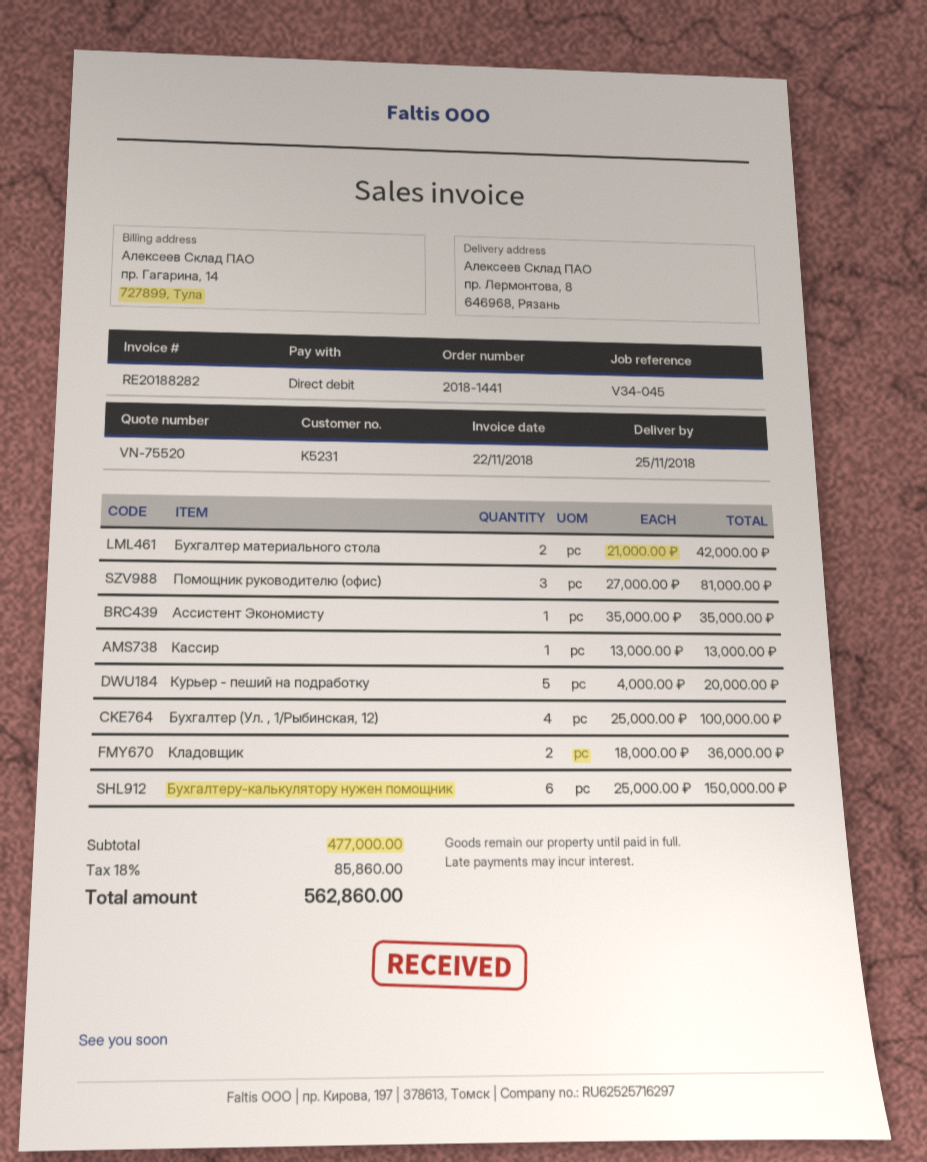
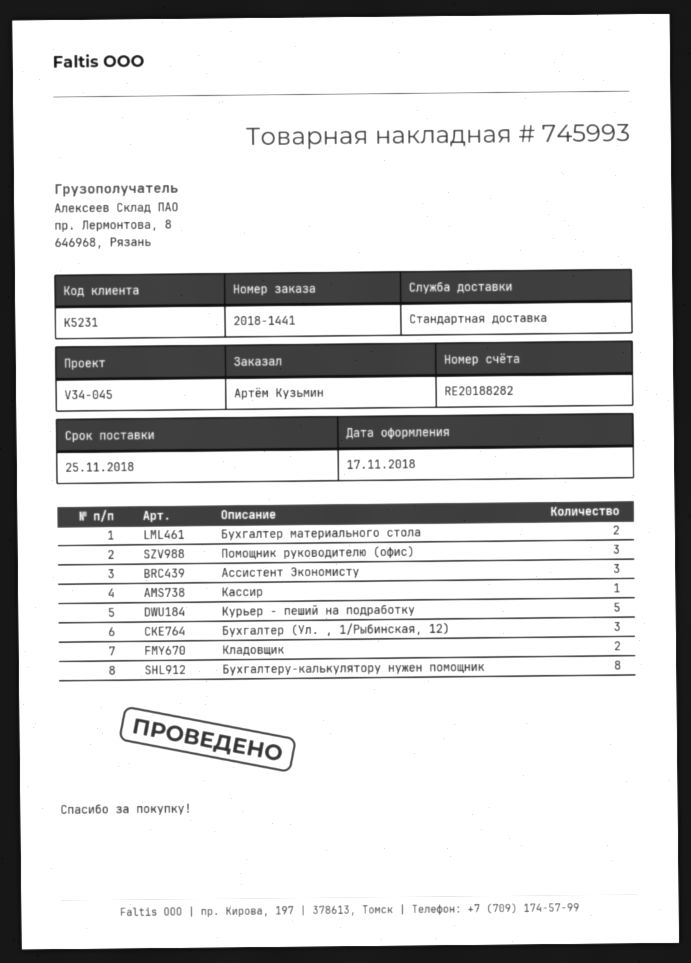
Ассистент Экономисту: 1 -> 3
Бухгалтер (Ул. , 1/Рыбинская, 12): 4 -> 3
Бухгалтеру-калькулятору нужен помощник: 6 -> 8

